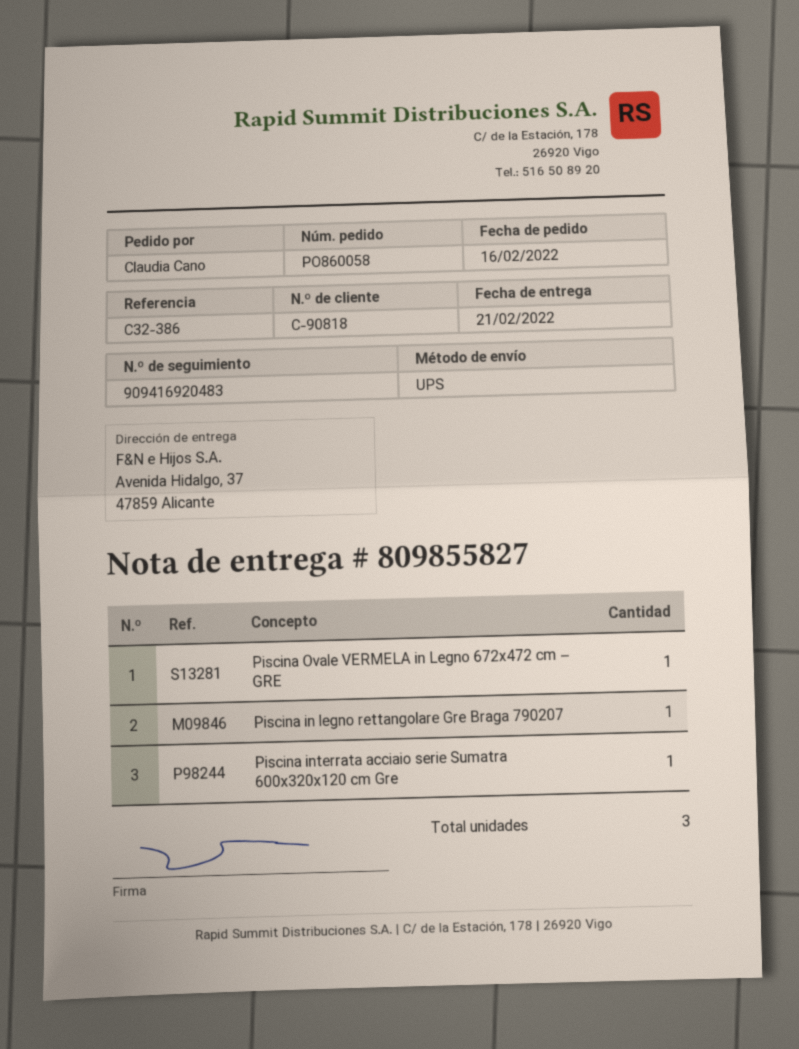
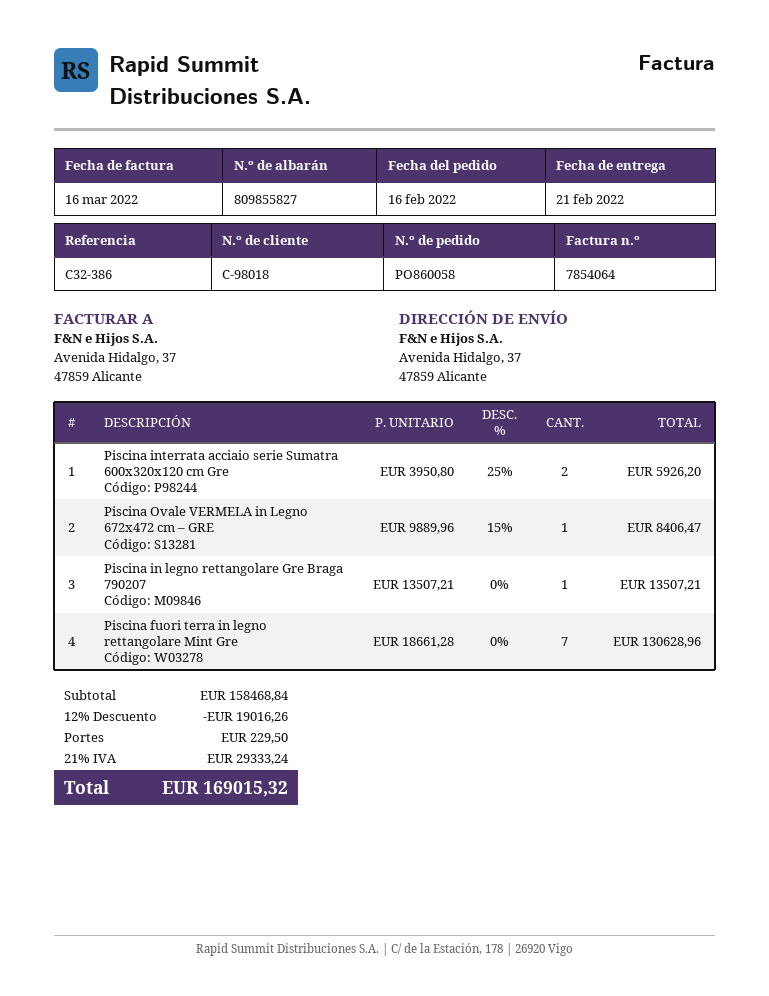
customer number: C-90818 -> C-98018
Piscina interrata acciaio serie Sumatra 600x320x120 cm Gre: 1 -> 2
Piscina fuori terra in legno rettangolare Mint Gre: none -> 7

